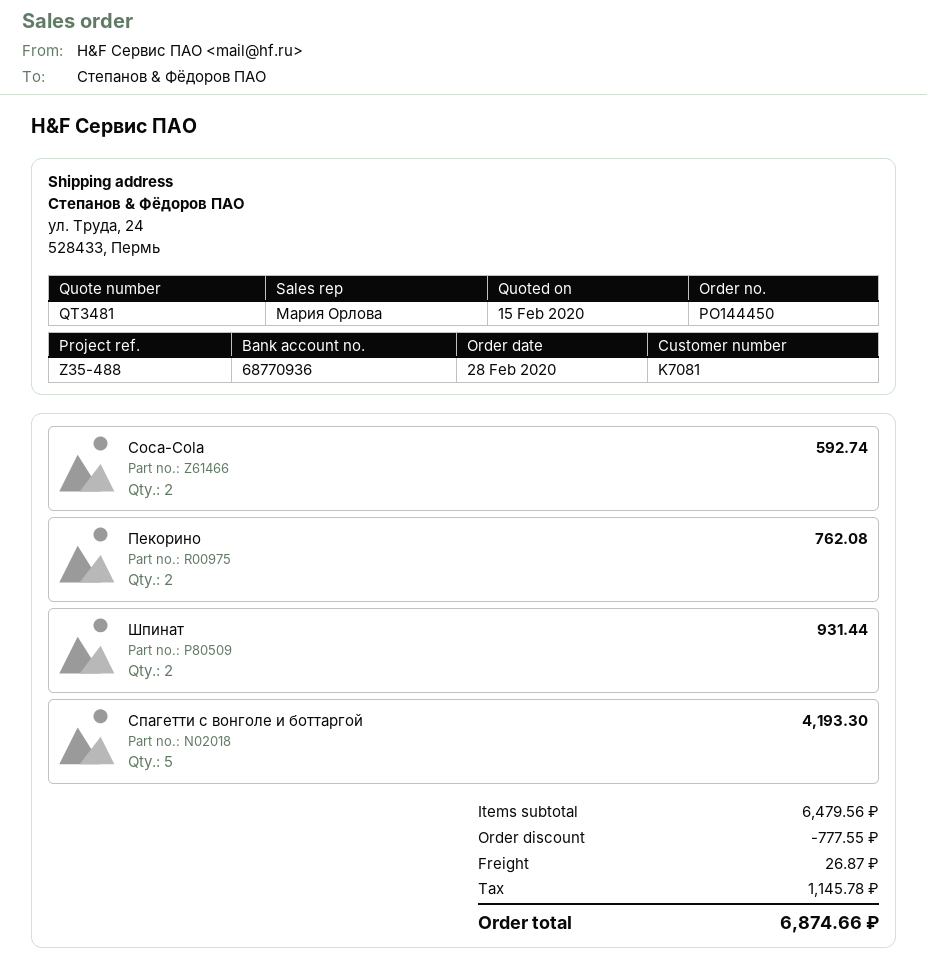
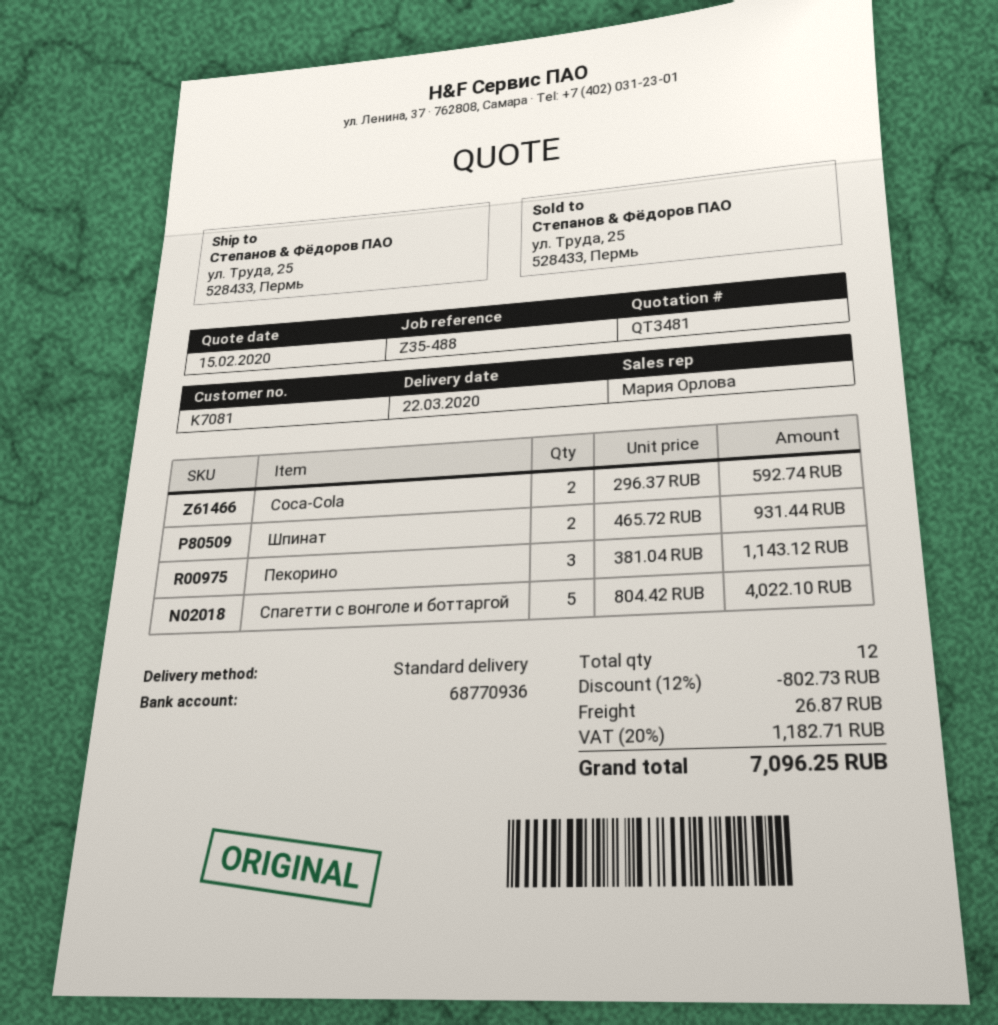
ship to: ул. Труда, 24, 528433, Пермь -> ул. Труда, 25, 528433, Пермь
Пекорино: 2 for 762.08 -> 3 for 1143.12
Спагетти с вонголе и боттаргой: 5 for 4193.30 -> 5 for 4022.10
discount: 777.55 -> 802.73
tax: 1145.78 -> 1182.71
total: 6874.66 -> 7096.25

